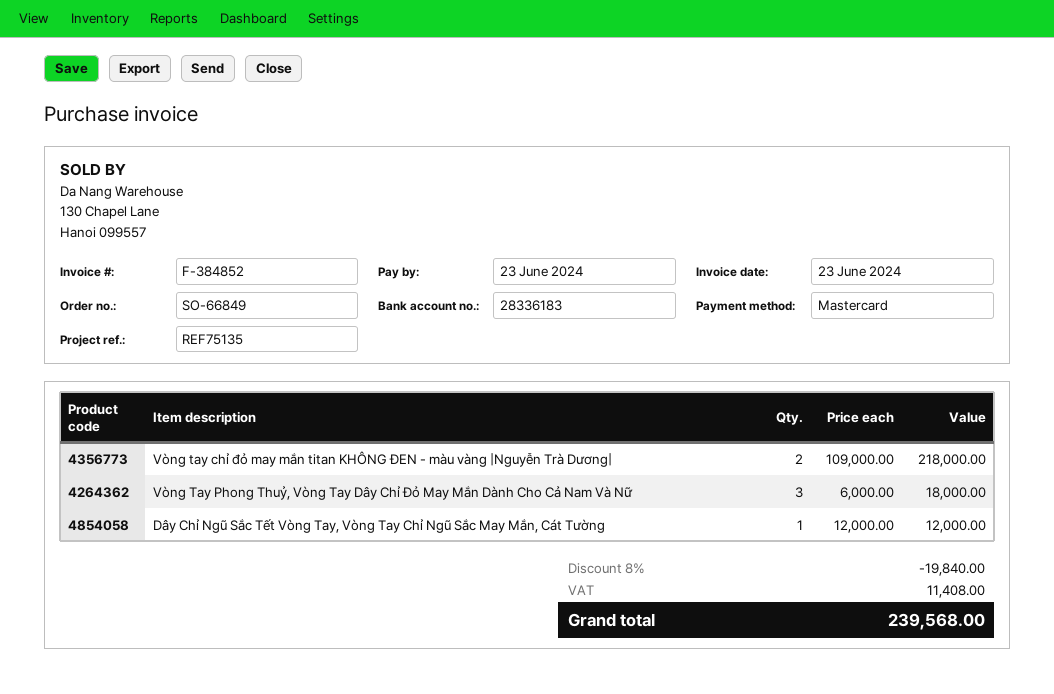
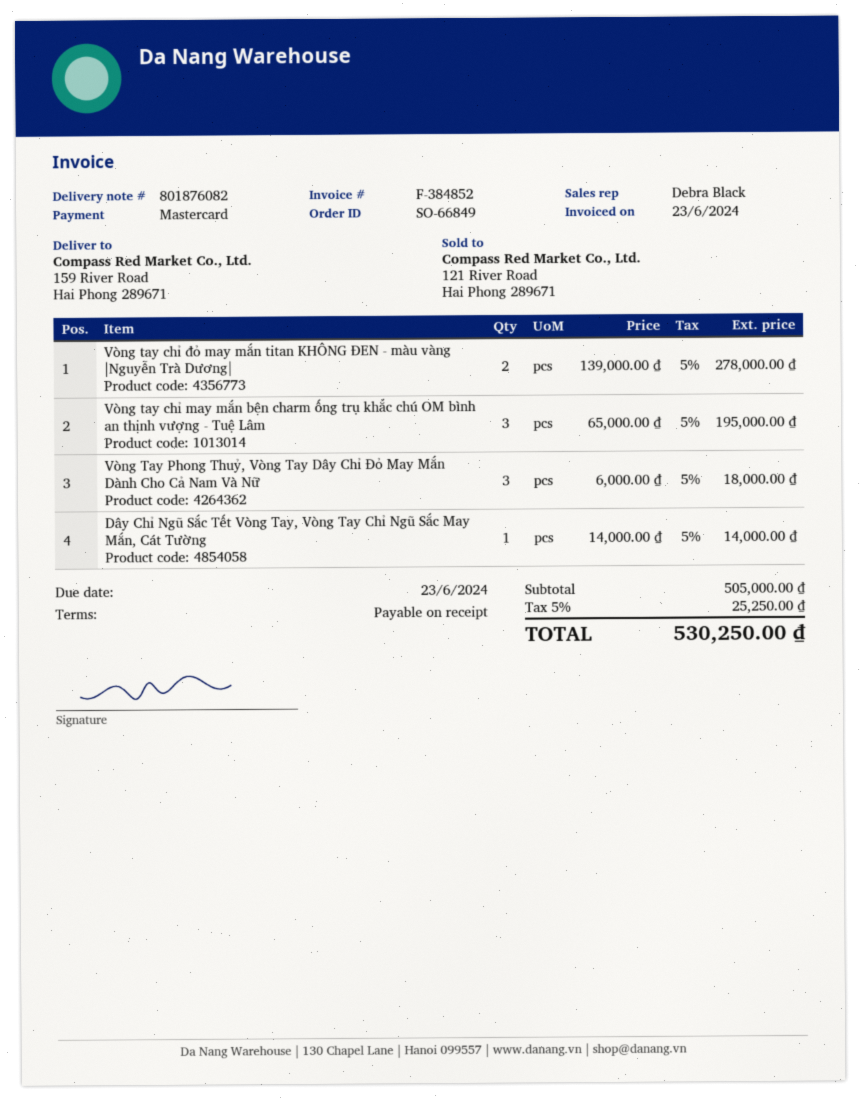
Vòng tay chỉ đỏ may mắn titan KHÔNG ĐEN - màu vàng |Nguyễn Trà Dương|: 2 x 109000.00 = 218000.00 -> 2 x 139000.00 = 278000.00
Dây Chỉ Ngũ Sắc Tết Vòng Tay, Vòng Tay Chỉ Ngũ Sắc May Mắn, Cát Tường: 1 x 12000.00 = 12000.00 -> 1 x 14000.00 = 14000.00
Vòng tay chỉ may mắn bện charm ống trụ khắc chú OM bình an thịnh vượng - Tuệ Lâm: none -> 3 x 65000.00 = 195000.00
discount: 8% = 19840.00 -> none
tax: 11408.00 -> 25250.00
total: 239568.00 -> 530250.00

